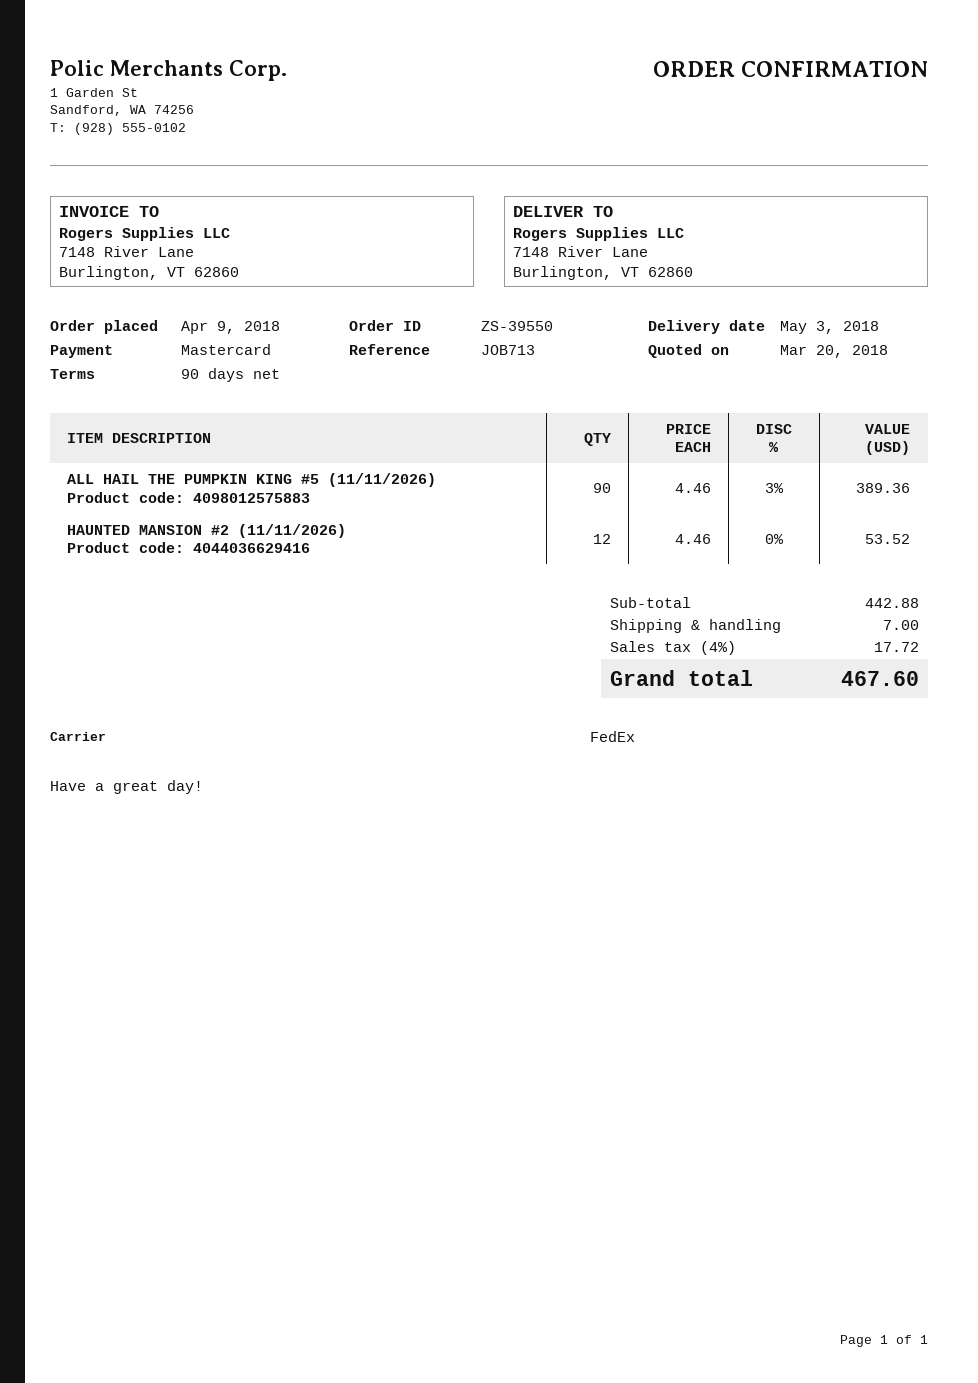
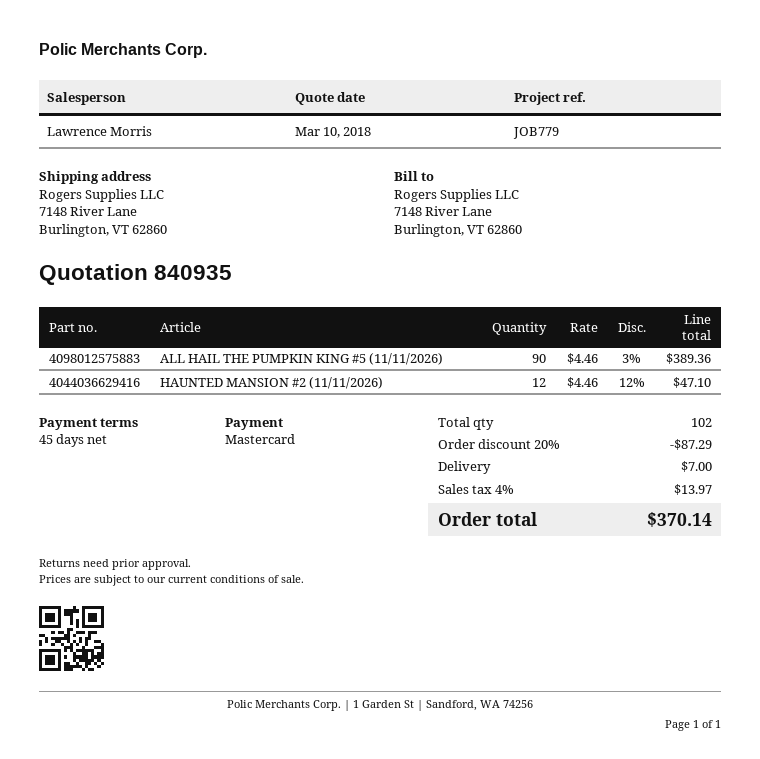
quote date: 2018-03-20 -> 2018-03-10
payment terms: 90 days -> 45 days
reference: JOB713 -> JOB779
HAUNTED MANSION #2 (11/11/2026): 12 x 4.46 = 53.52 -> 12 x 4.46 - 12% = 47.10
discount: none -> 20% = 87.29
tax: 4% = 17.72 -> 4% = 13.97
total: 467.60 -> 370.14

